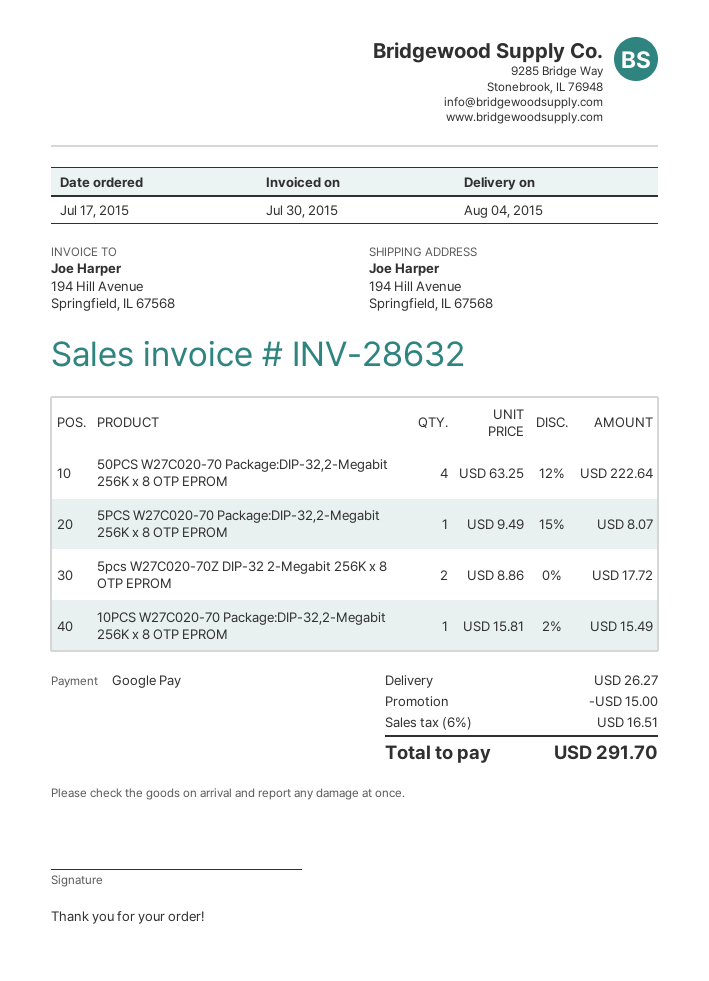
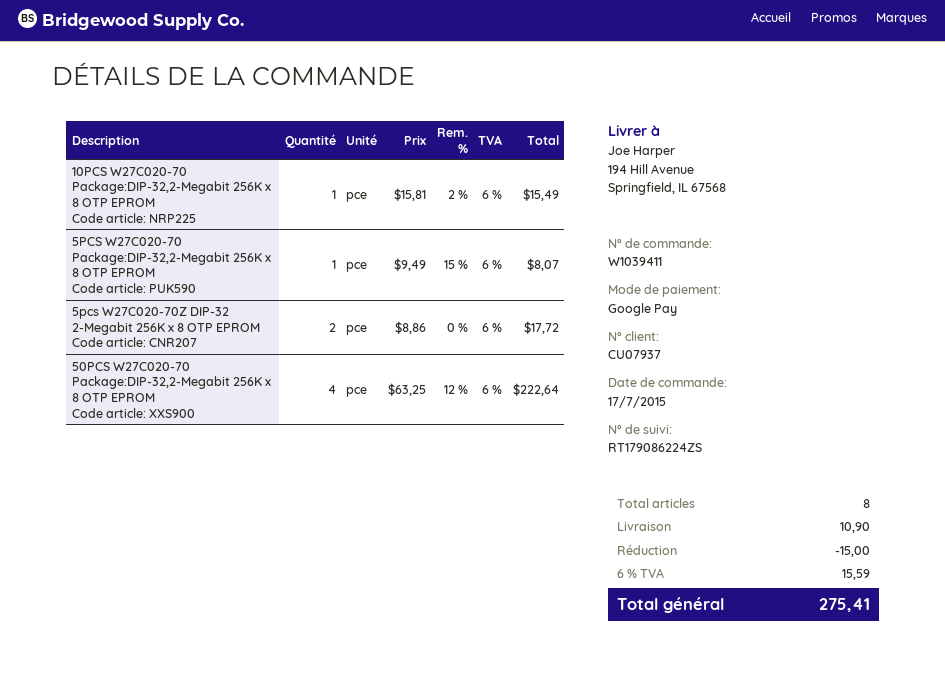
shipping: 26.27 -> 10.90
tax: 6% = 16.51 -> 6% = 15.59
total: 291.70 -> 275.41

